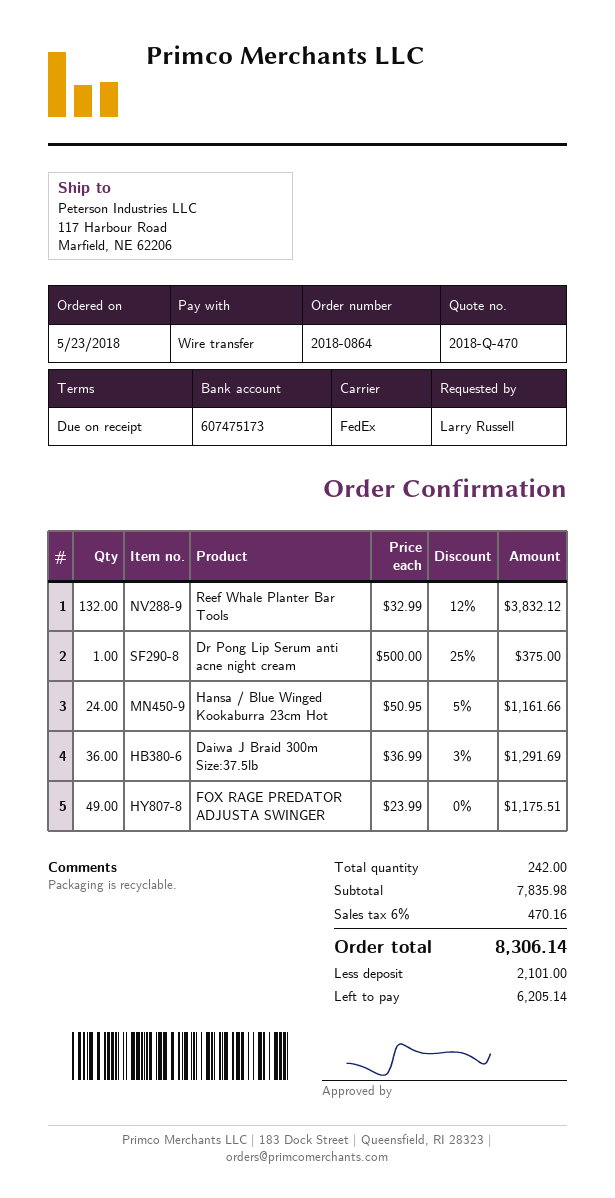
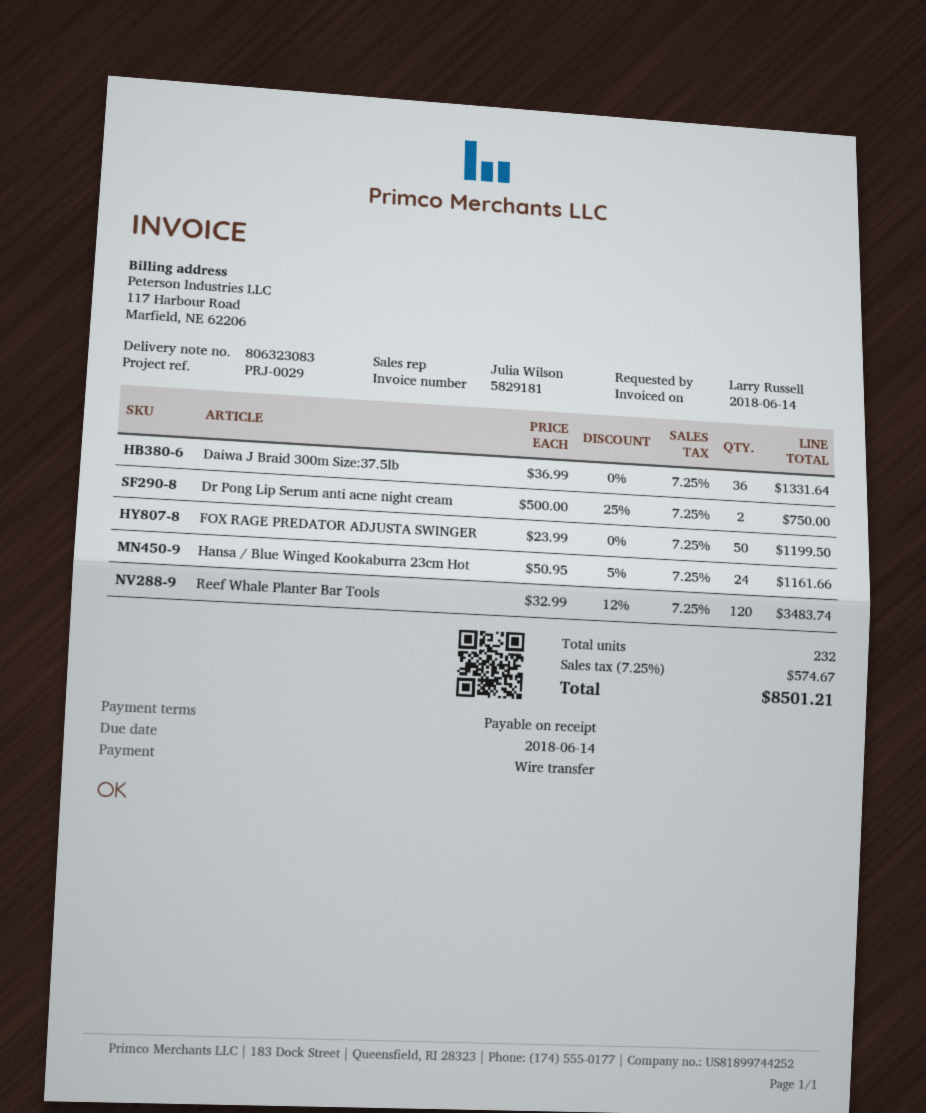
Reef Whale Planter Bar Tools: 132 x 32.99 - 12% = 3832.12 -> 120 x 32.99 - 12% = 3483.74
Dr Pong Lip Serum anti acne night cream: 1 x 500.00 - 25% = 375.00 -> 2 x 500.00 - 25% = 750.00
Daiwa J Braid 300m Size:37.5lb: 36 x 36.99 - 3% = 1291.69 -> 36 x 36.99 = 1331.64
FOX RAGE PREDATOR ADJUSTA SWINGER: 49 x 23.99 = 1175.51 -> 50 x 23.99 = 1199.50
total quantity: 242 -> 232
tax: 6% = 470.16 -> 7.25% = 574.67
total: 8306.14 -> 8501.21

